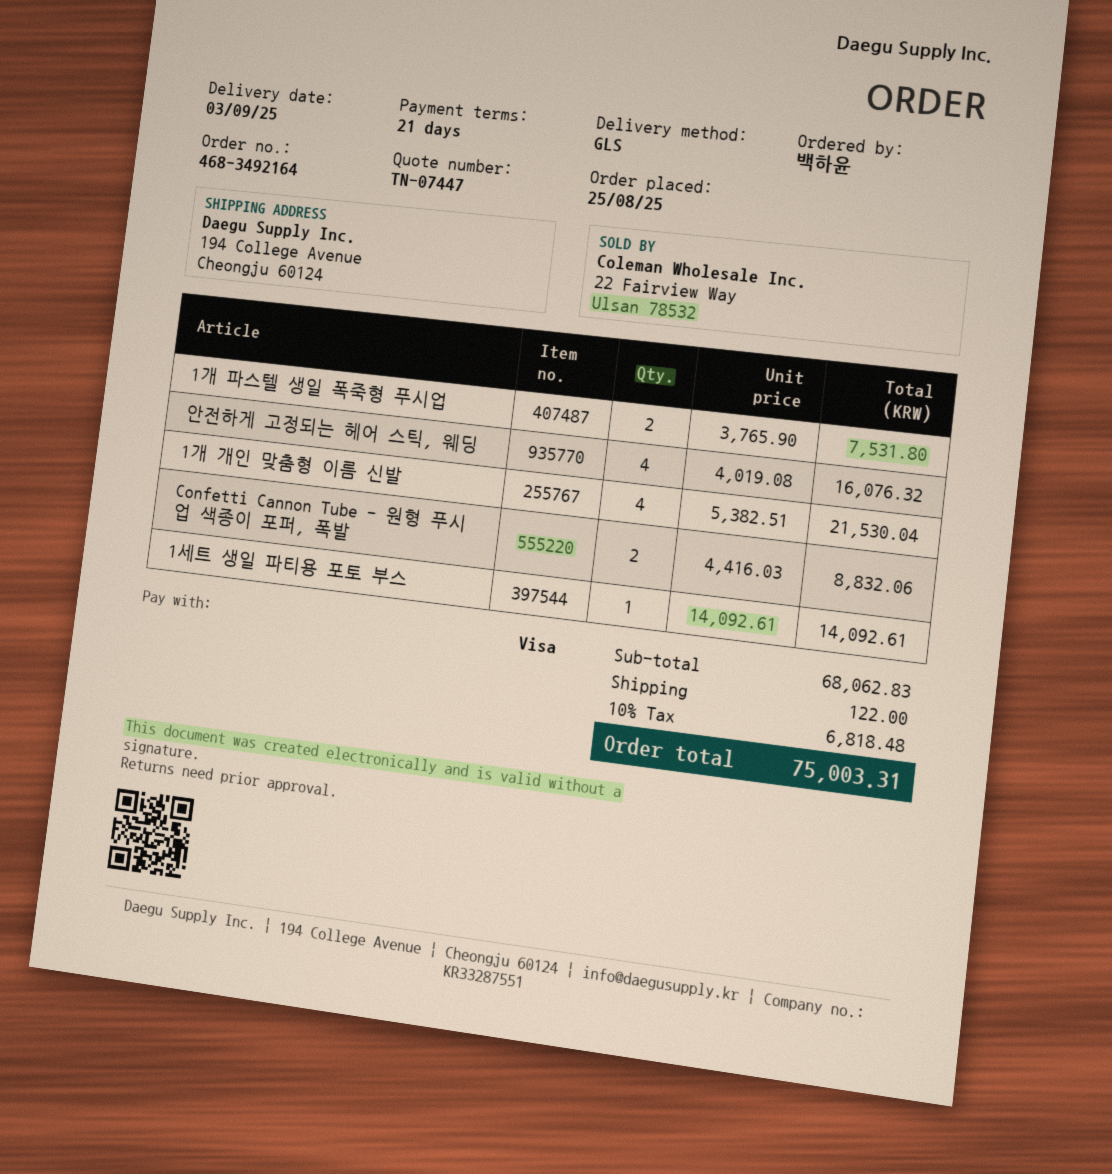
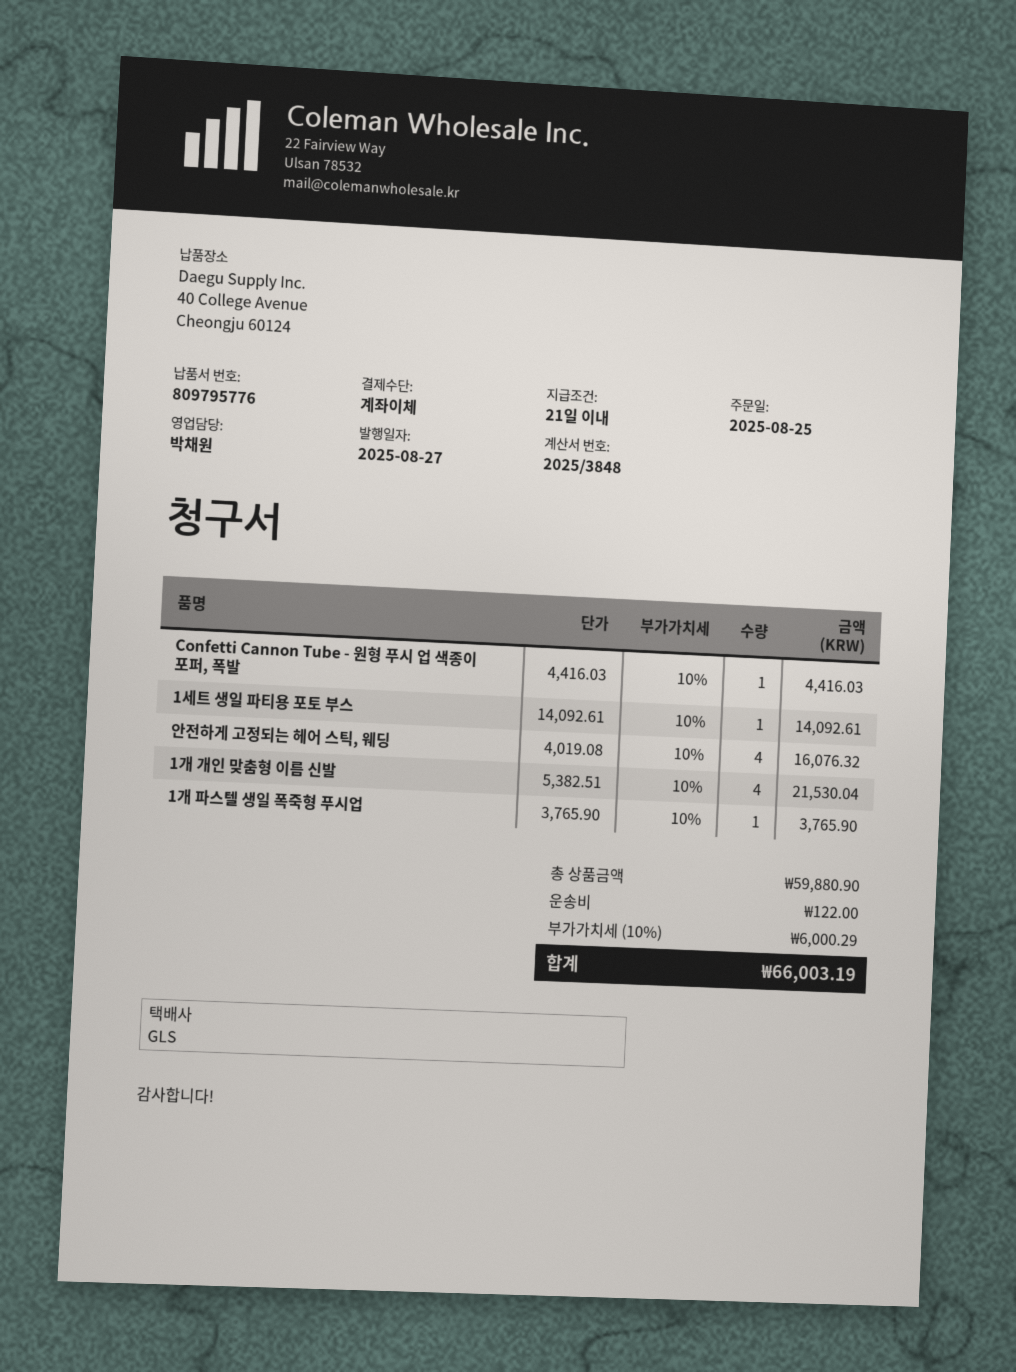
payment method: Visa -> bank transfer
ship to: 194 College Avenue, Cheongju 60124 -> 40 College Avenue, Cheongju 60124
1개 파스텔 생일 폭죽형 푸시업: 2 x 3765.90 = 7531.80 -> 1 x 3765.90 = 3765.90
Confetti Cannon Tube - 원형 푸시 업 색종이 포퍼, 폭발: 2 x 4416.03 = 8832.06 -> 1 x 4416.03 = 4416.03
subtotal: 68062.83 -> 59880.90
tax: 10% = 6818.48 -> 10% = 6000.29
total: 75003.31 -> 66003.19

